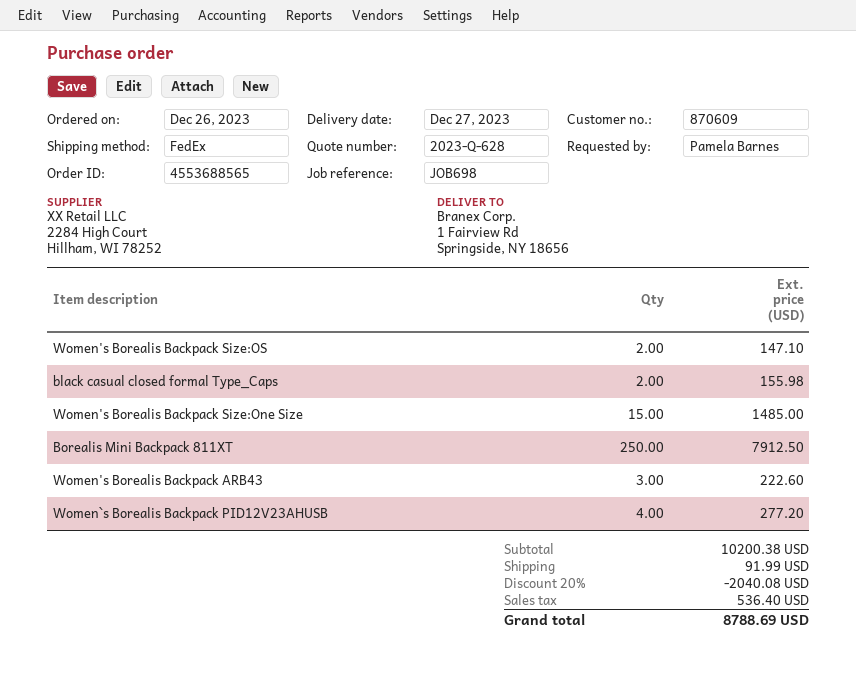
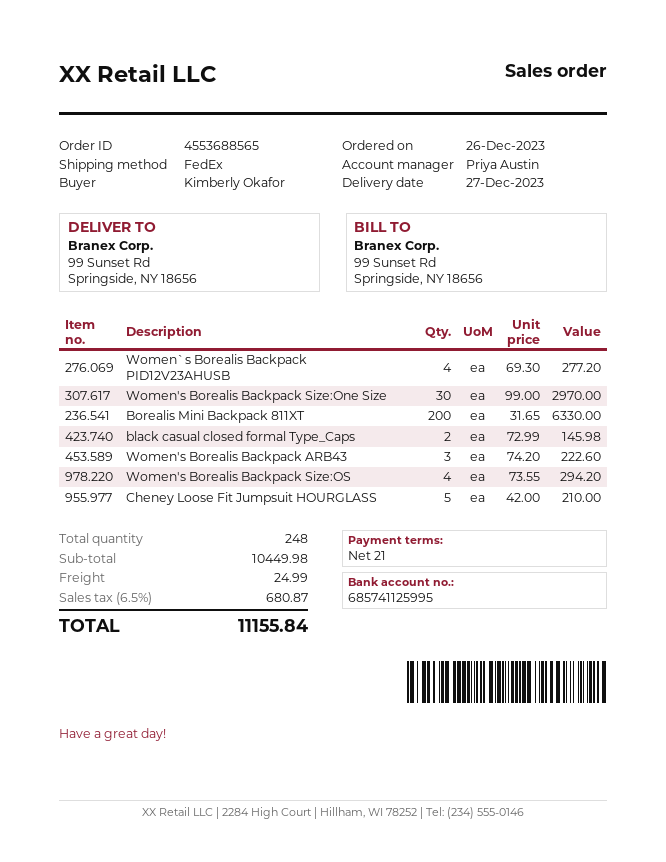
ordered by: Pamela Barnes -> Kimberly Okafor
ship to: 1 Fairview Rd, Springside, NY 18656 -> 99 Sunset Rd, Springside, NY 18656
Women's Borealis Backpack Size:OS: 2 for 147.10 -> 4 for 294.20
black casual closed formal Type_Caps: 2 for 155.98 -> 2 for 145.98
Women's Borealis Backpack Size:One Size: 15 for 1485.00 -> 30 for 2970.00
Borealis Mini Backpack 811XT: 250 for 7912.50 -> 200 for 6330.00
Cheney Loose Fit Jumpsuit HOURGLASS: none -> 5 for 210.00
subtotal: 10200.38 -> 10449.98
discount: 20% = 2040.08 -> none
shipping: 91.99 -> 24.99
tax: 536.40 -> 680.87
total: 8788.69 -> 11155.84

